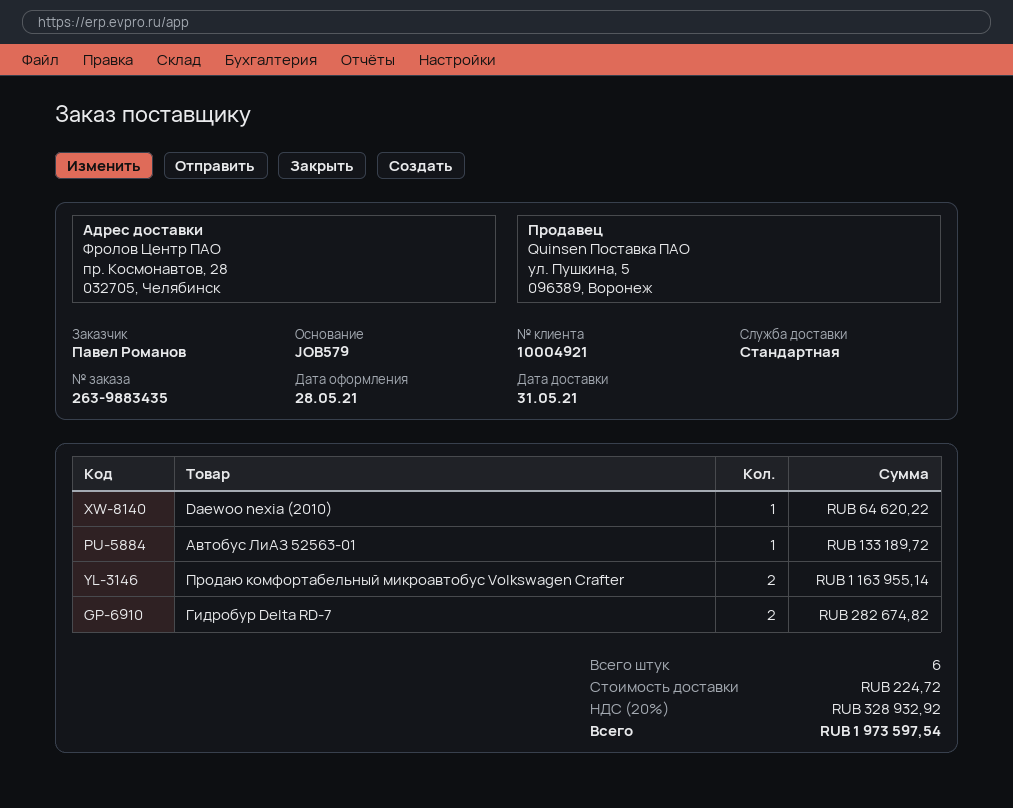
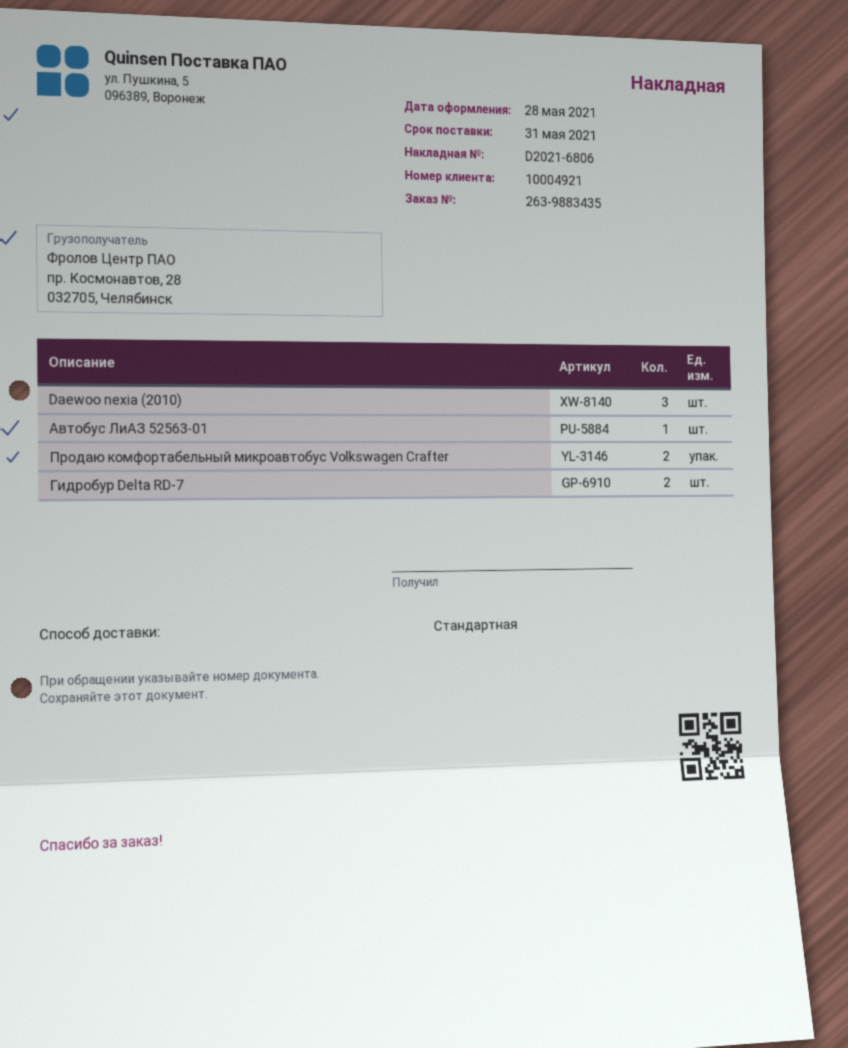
Daewoo nexia (2010): 1 -> 3

